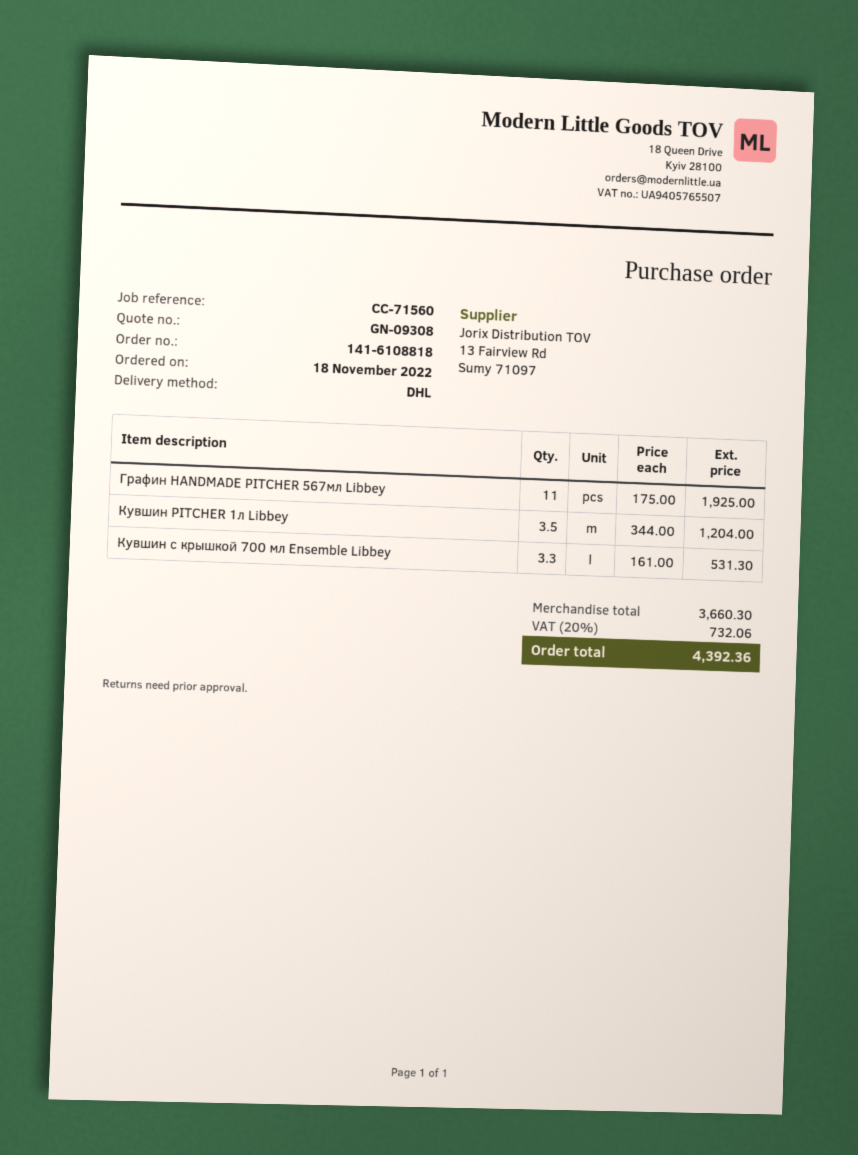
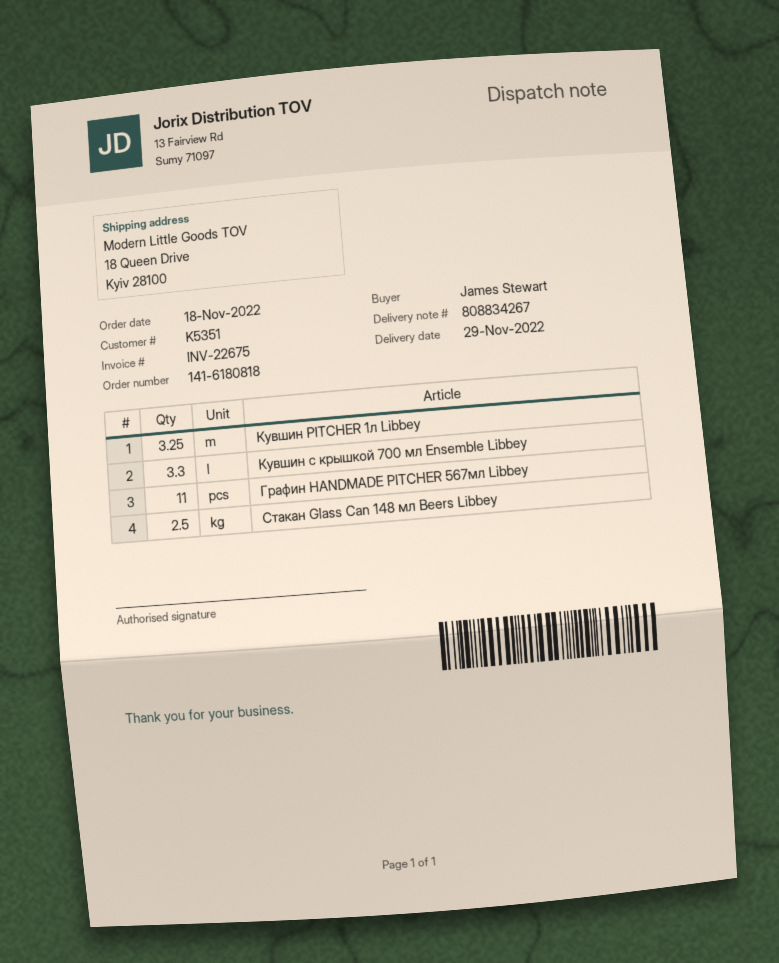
order number: 141-6108818 -> 141-6180818
Кувшин PITCHER 1л Libbey: 3.5 -> 3.25
Стакан Glass Can 148 мл Beers Libbey: none -> 2.5

